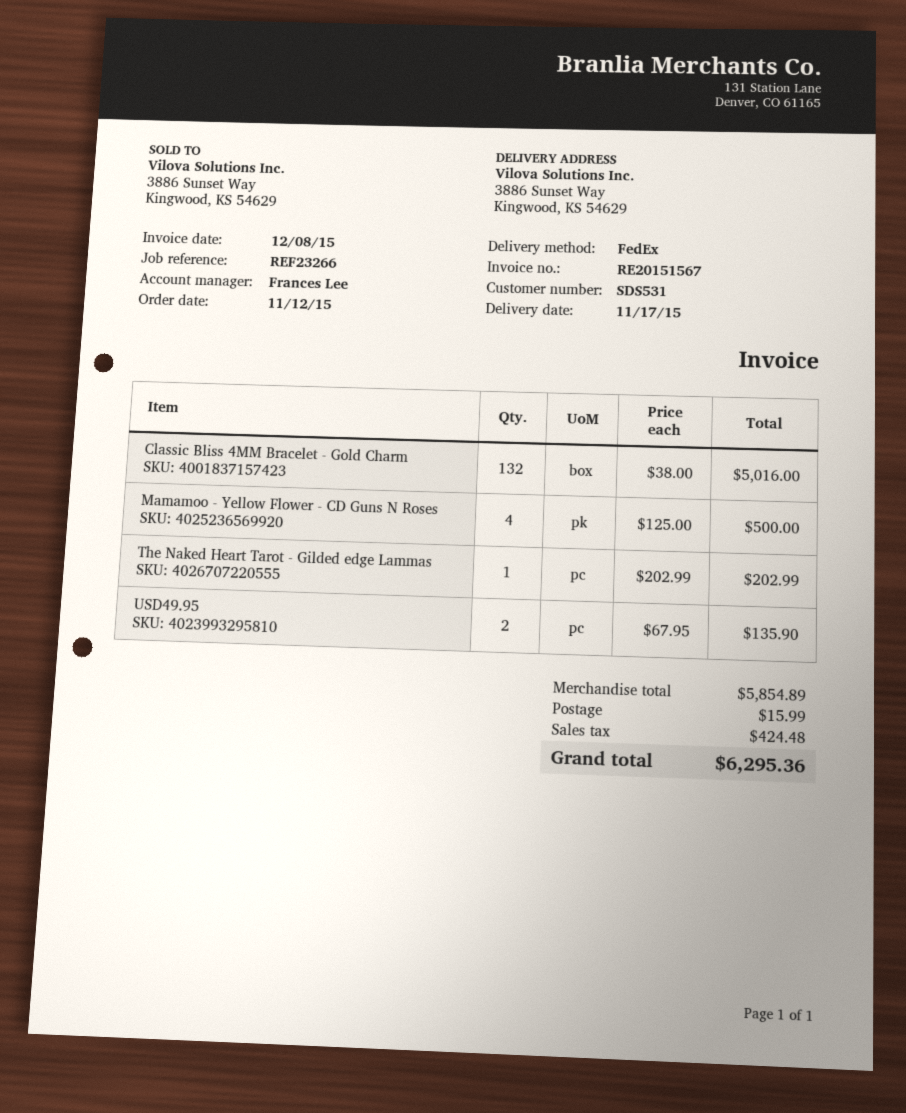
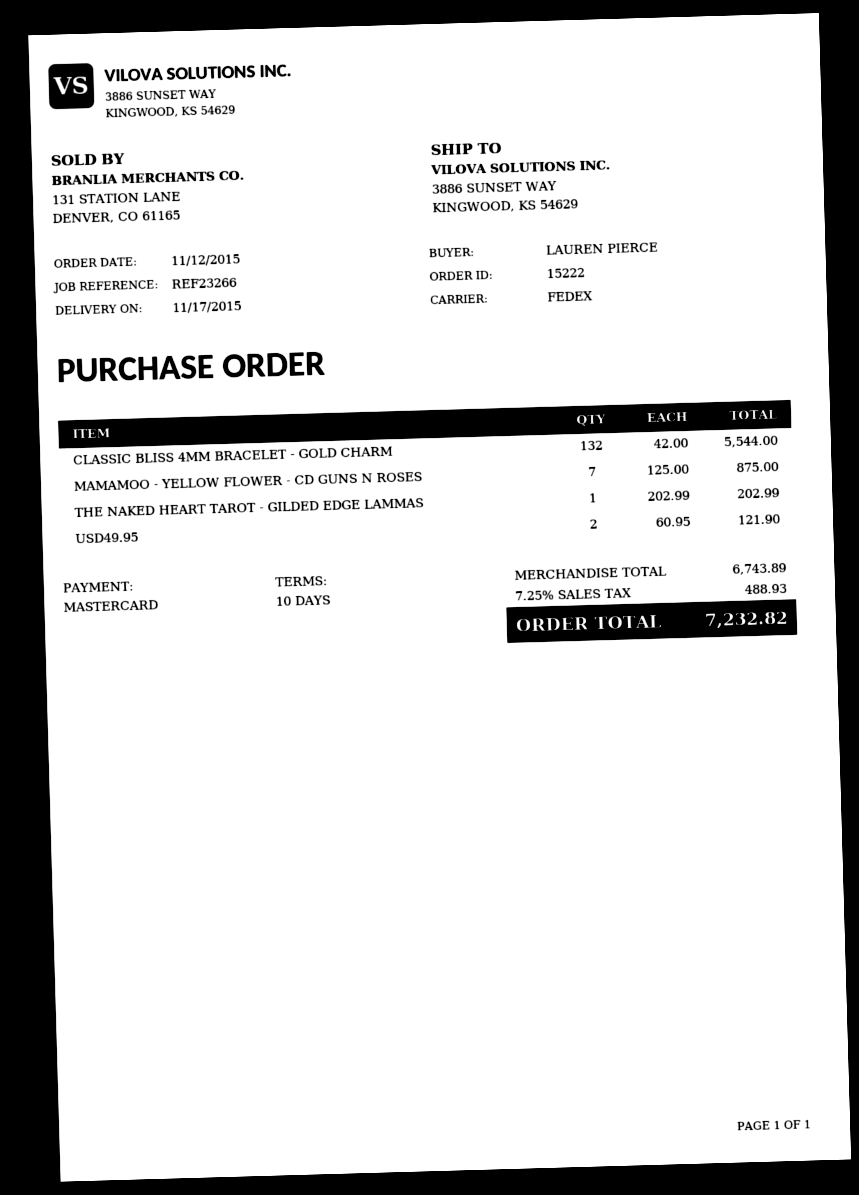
Classic Bliss 4MM Bracelet - Gold Charm: 132 x 38.00 = 5016.00 -> 132 x 42.00 = 5544.00
Mamamoo - Yellow Flower - CD Guns N Roses: 4 x 125.00 = 500.00 -> 7 x 125.00 = 875.00
USD49.95: 2 x 67.95 = 135.90 -> 2 x 60.95 = 121.90
subtotal: 5854.89 -> 6743.89
shipping: 15.99 -> none
tax: 424.48 -> 488.93
total: 6295.36 -> 7232.82

